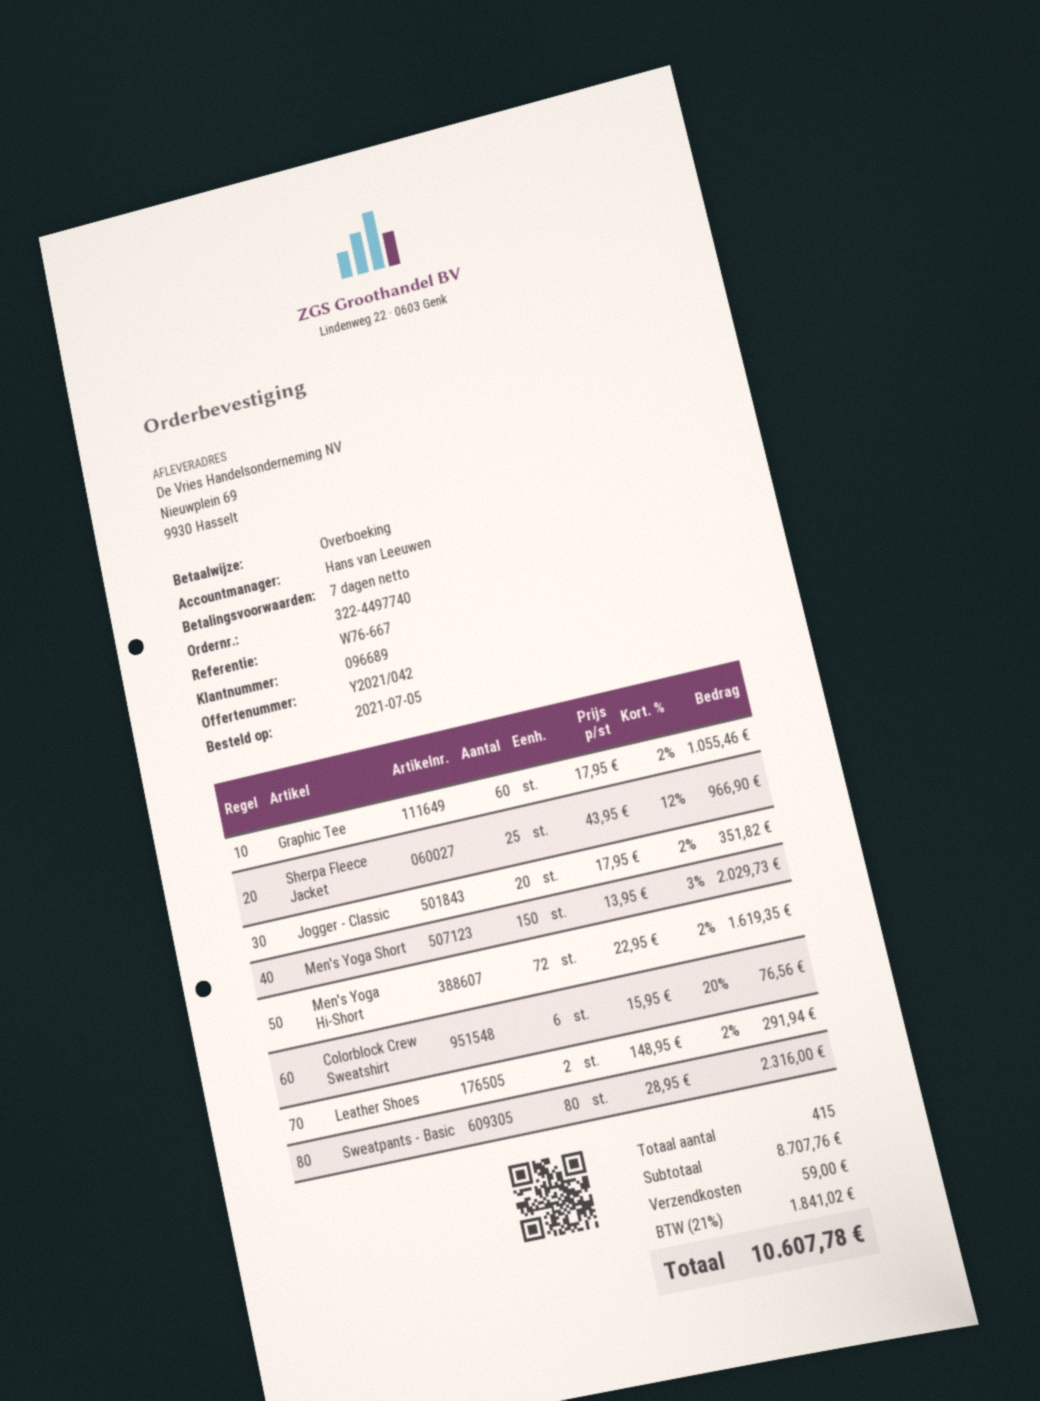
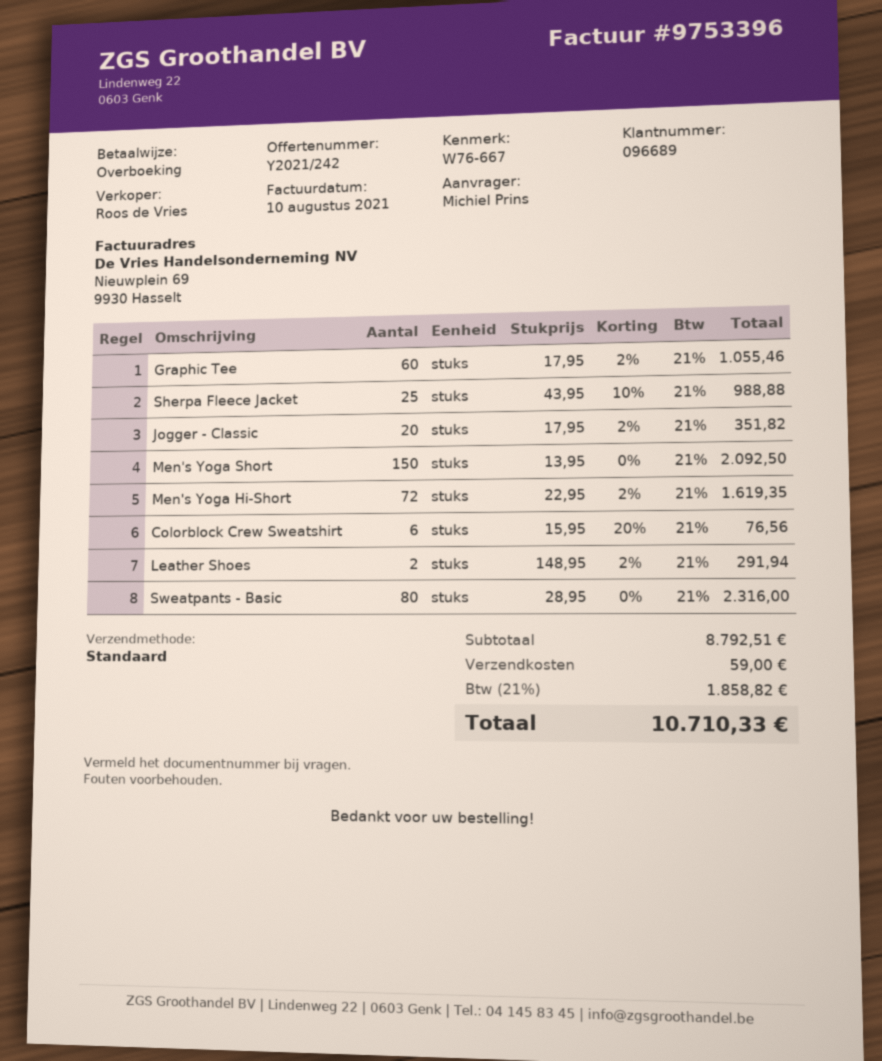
quote number: Y2021/042 -> Y2021/242
sales rep: Hans van Leeuwen -> Roos de Vries
Sherpa Fleece Jacket: 25 x 43.95 - 12% = 966.90 -> 25 x 43.95 - 10% = 988.88
Men's Yoga Short: 150 x 13.95 - 3% = 2029.73 -> 150 x 13.95 = 2092.50
subtotal: 8707.76 -> 8792.51
tax: 21% = 1841.02 -> 21% = 1858.82
total: 10607.78 -> 10710.33

